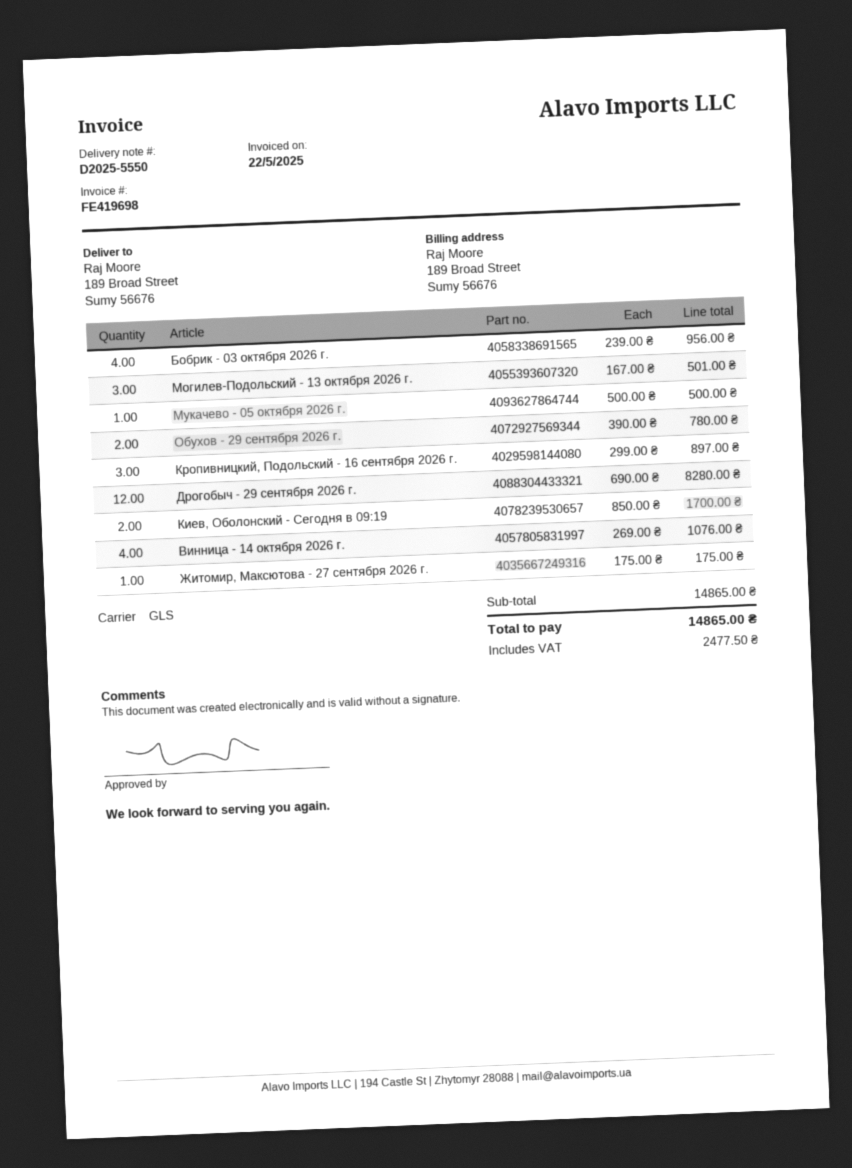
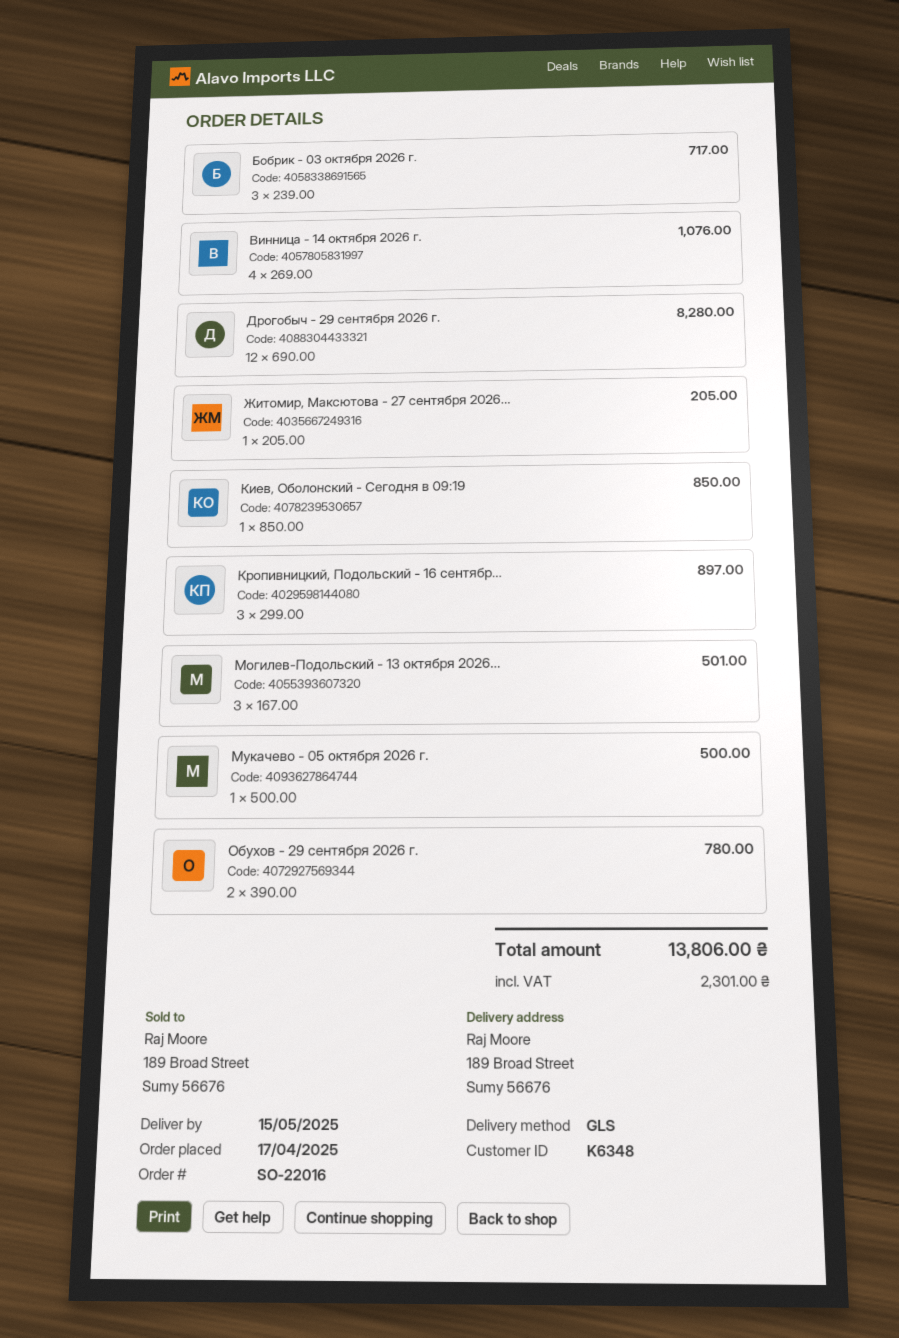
Бобрик - 03 октября 2026 г.: 4 x 239.00 = 956.00 -> 3 x 239.00 = 717.00
Киев, Оболонский - Сегодня в 09:19: 2 x 850.00 = 1700.00 -> 1 x 850.00 = 850.00
Житомир, Максютова - 27 сентября 2026 г.: 1 x 175.00 = 175.00 -> 1 x 205.00 = 205.00
tax: 2477.50 -> 2301.00
total: 14865.00 -> 13806.00

